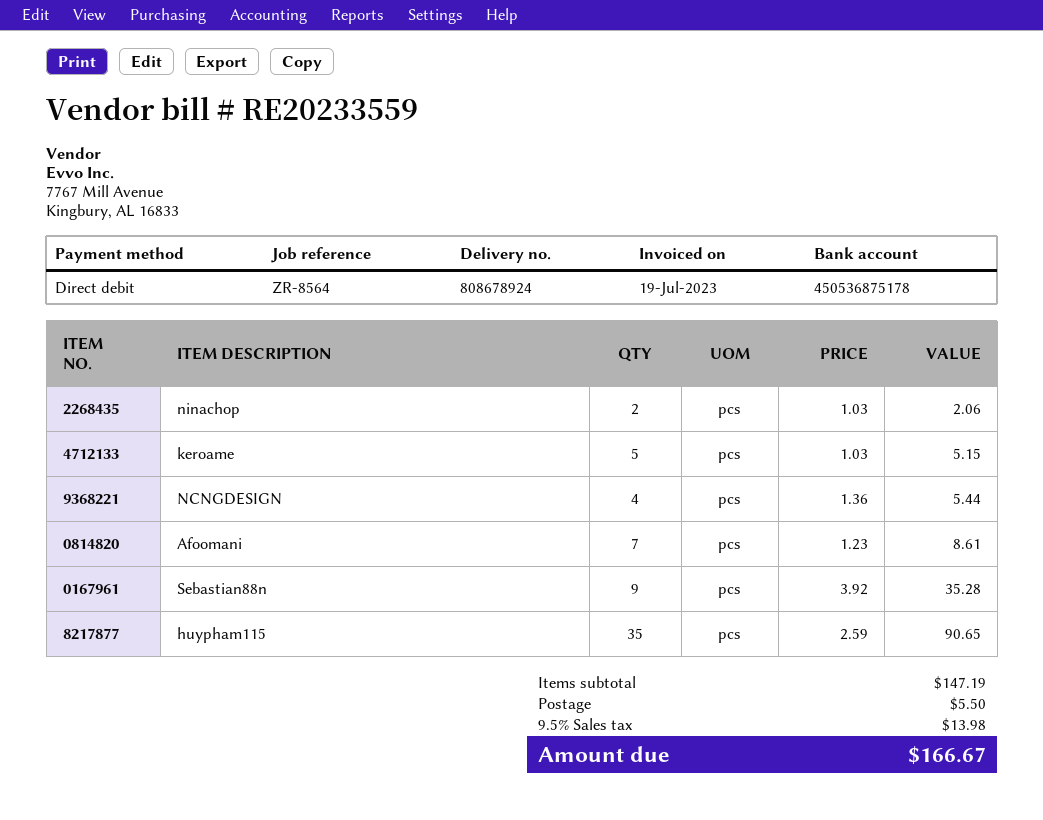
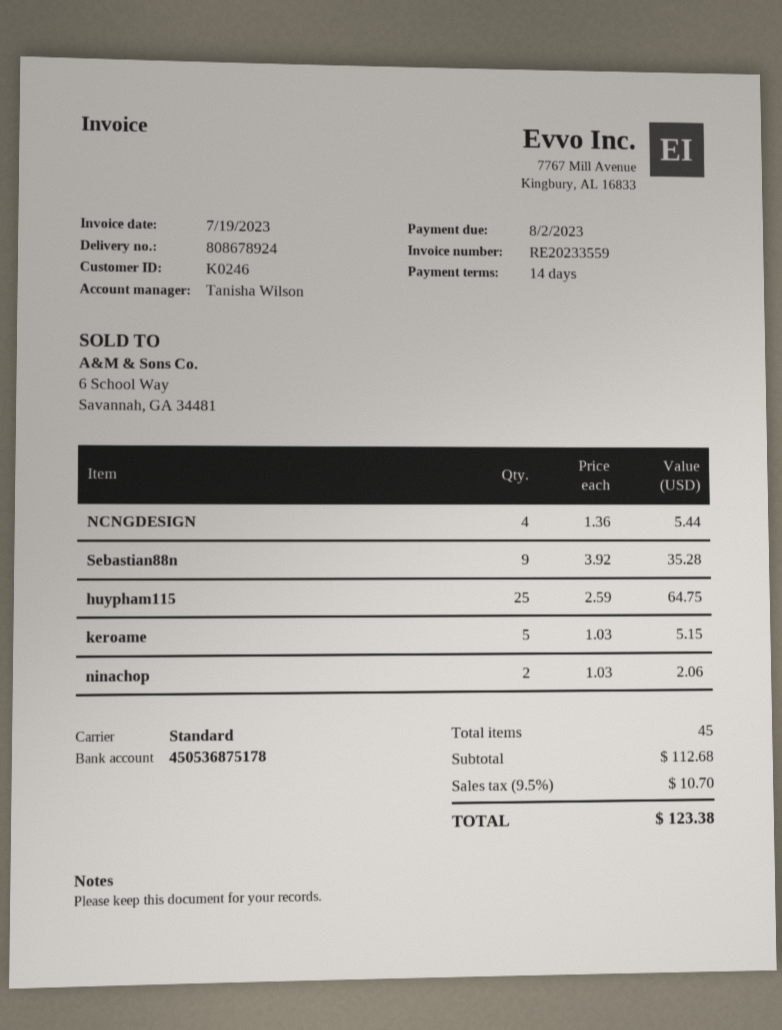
Afoomani: 7 x 1.23 = 8.61 -> none
huypham115: 35 x 2.59 = 90.65 -> 25 x 2.59 = 64.75
subtotal: 147.19 -> 112.68
shipping: 5.50 -> none
tax: 9.5% = 13.98 -> 9.5% = 10.70
total: 166.67 -> 123.38

